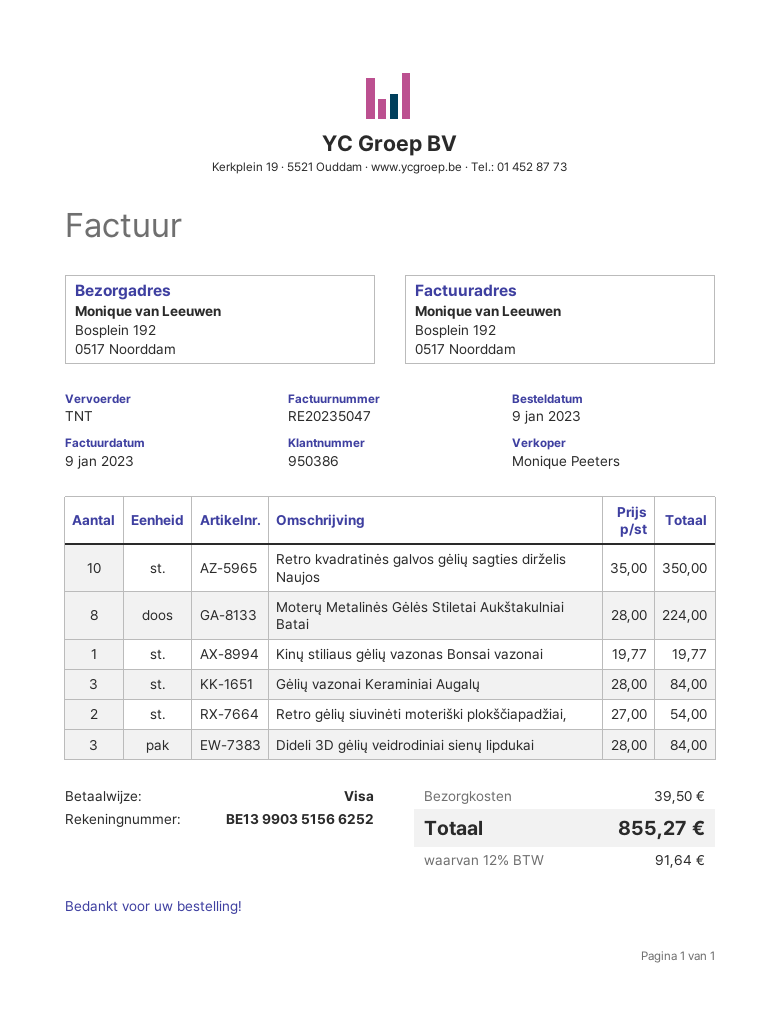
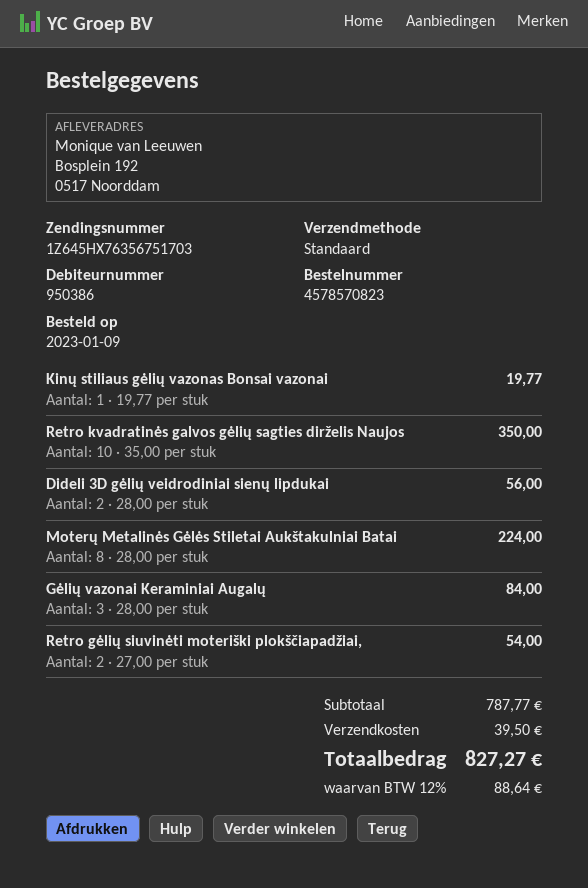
shipping method: TNT -> standard
Dideli 3D gėlių veidrodiniai sienų lipdukai: 3 x 28.00 = 84.00 -> 2 x 28.00 = 56.00
tax: 12% = 91.64 -> 12% = 88.64
total: 855.27 -> 827.27

